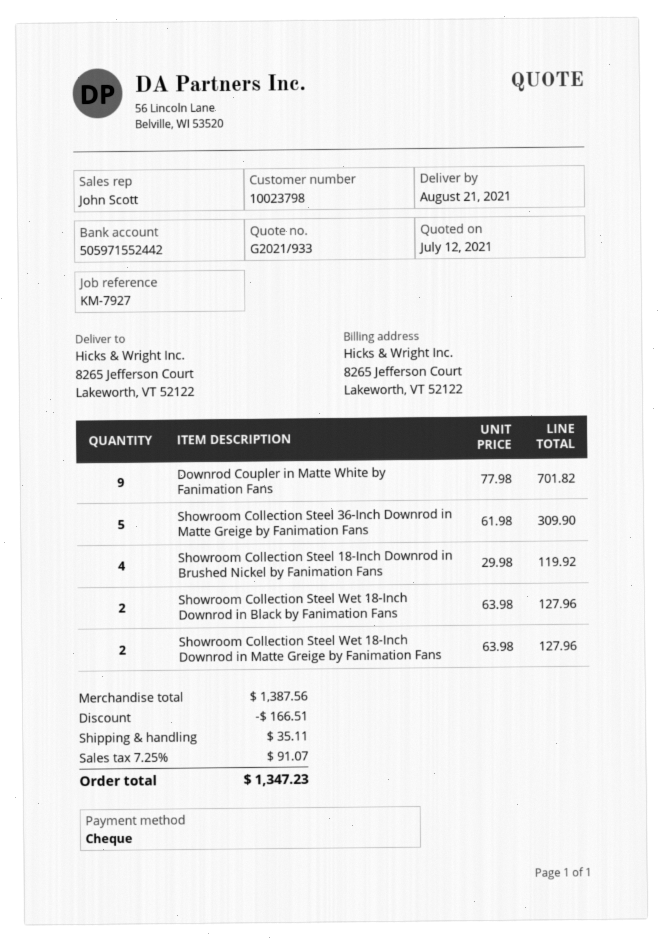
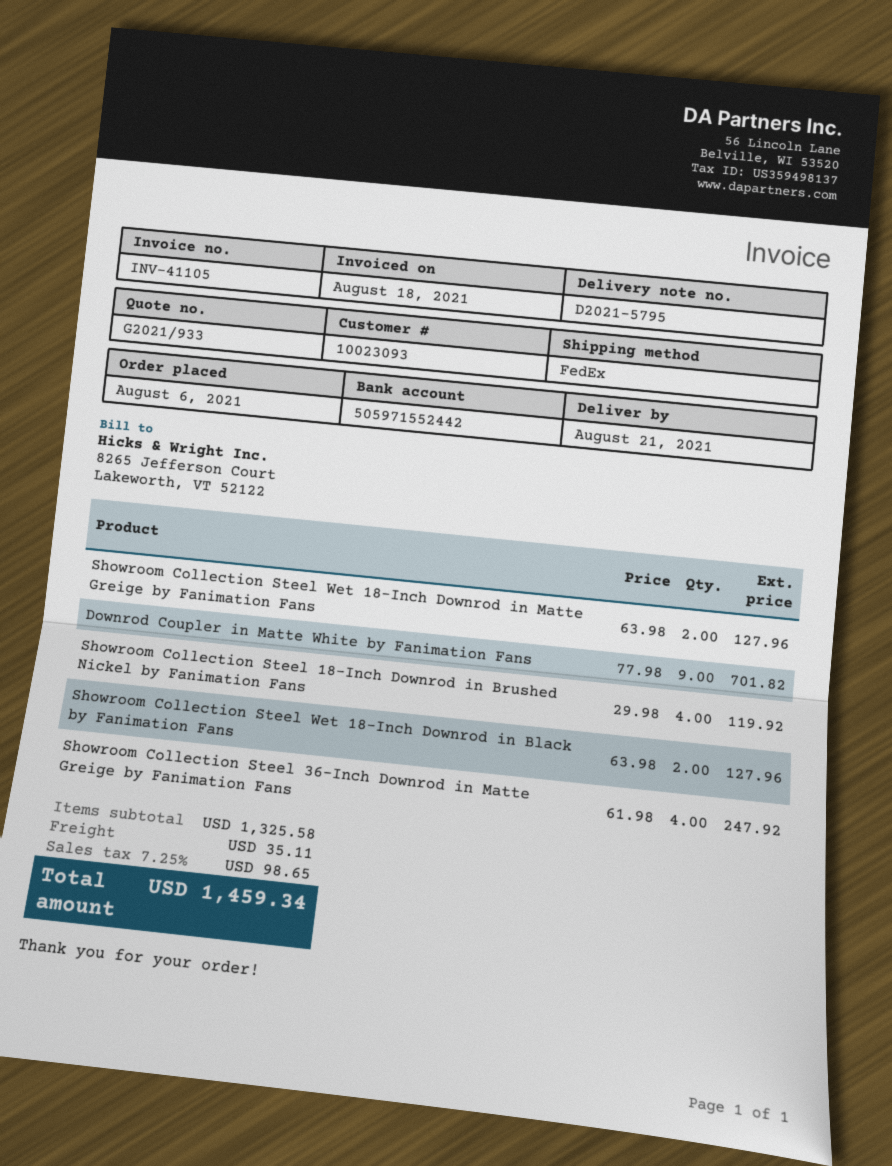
customer number: 10023798 -> 10023093
Showroom Collection Steel 36-Inch Downrod in Matte Greige by Fanimation Fans: 5 x 61.98 = 309.90 -> 4 x 61.98 = 247.92
subtotal: 1387.56 -> 1325.58
discount: 166.51 -> none
tax: 7.25% = 91.07 -> 7.25% = 98.65
total: 1347.23 -> 1459.34

